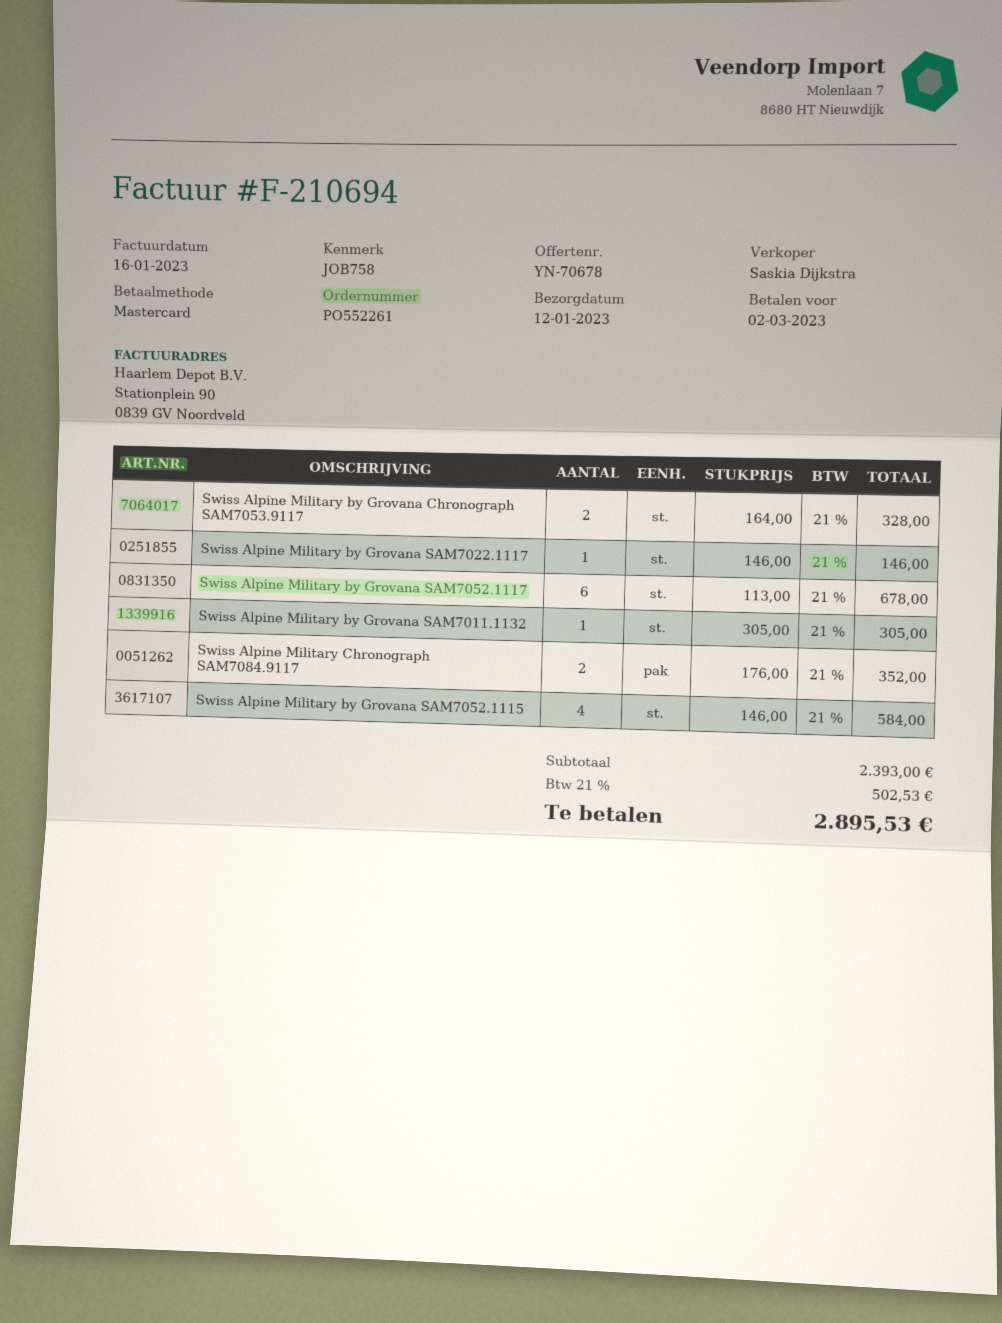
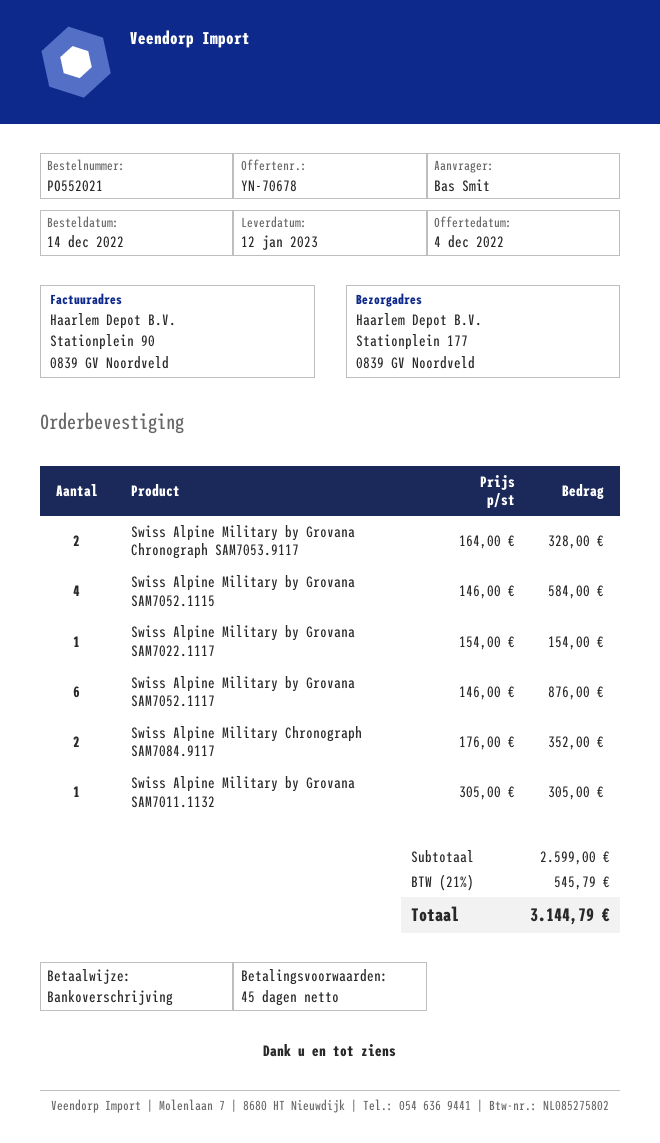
order number: PO552261 -> PO552021
payment method: Mastercard -> bank transfer
Swiss Alpine Military by Grovana SAM7022.1117: 1 x 146.00 = 146.00 -> 1 x 154.00 = 154.00
Swiss Alpine Military by Grovana SAM7052.1117: 6 x 113.00 = 678.00 -> 6 x 146.00 = 876.00
subtotal: 2393.00 -> 2599.00
tax: 21% = 502.53 -> 21% = 545.79
total: 2895.53 -> 3144.79

